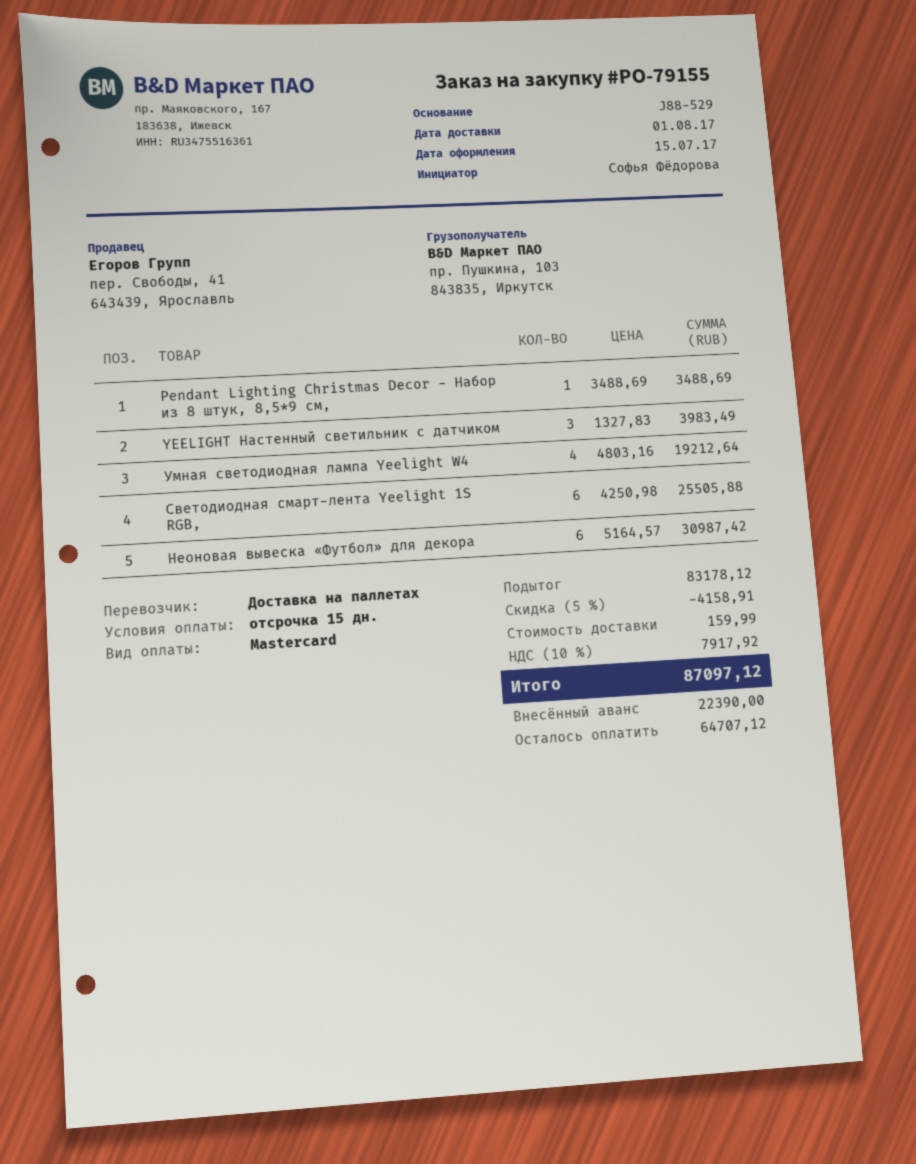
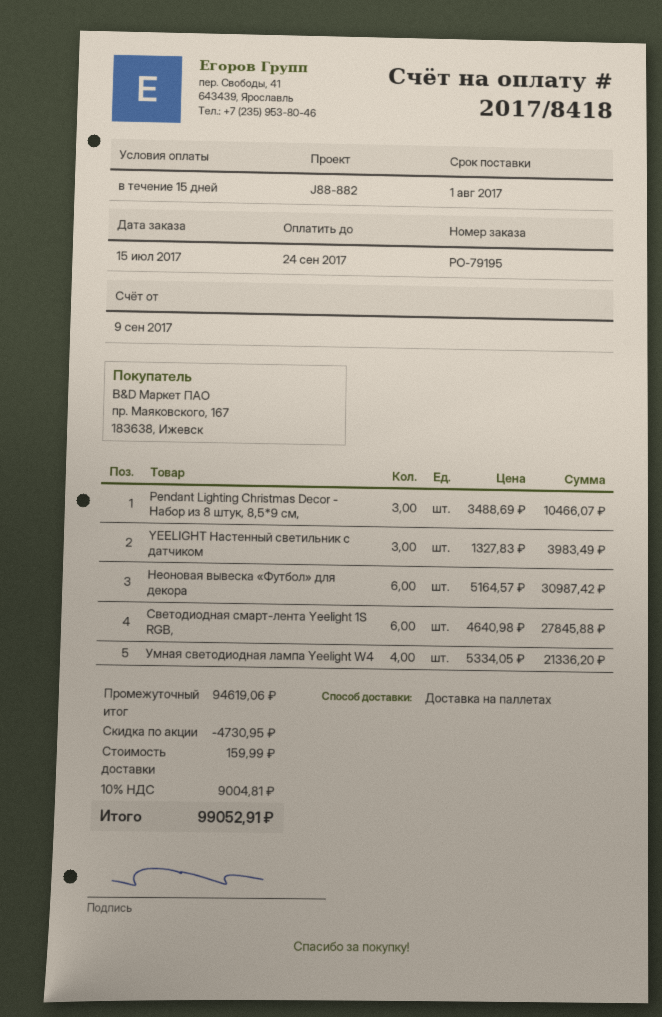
order number: PO-79155 -> PO-79195
reference: J88-529 -> J88-882
Pendant Lighting Christmas Decor - Набор из 8 штук, 8,5*9 см,: 1 x 3488.69 = 3488.69 -> 3 x 3488.69 = 10466.07
Умная светодиодная лампа Yeelight W4: 4 x 4803.16 = 19212.64 -> 4 x 5334.05 = 21336.20
Светодиодная смарт-лента Yeelight 1S RGB,: 6 x 4250.98 = 25505.88 -> 6 x 4640.98 = 27845.88
subtotal: 83178.12 -> 94619.06
discount: 4158.91 -> 4730.95
tax: 10% = 7917.92 -> 10% = 9004.81
total: 87097.12 -> 99052.91

